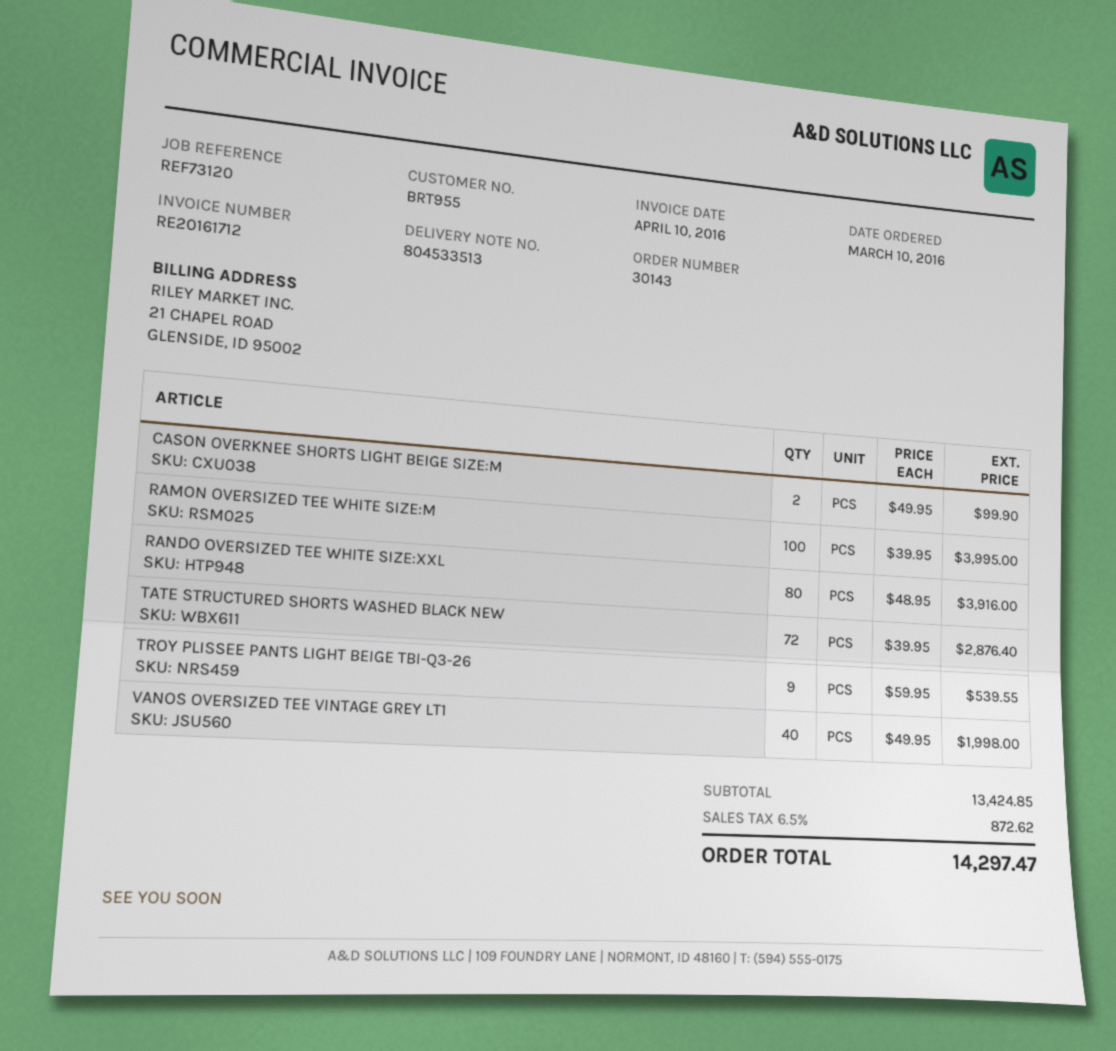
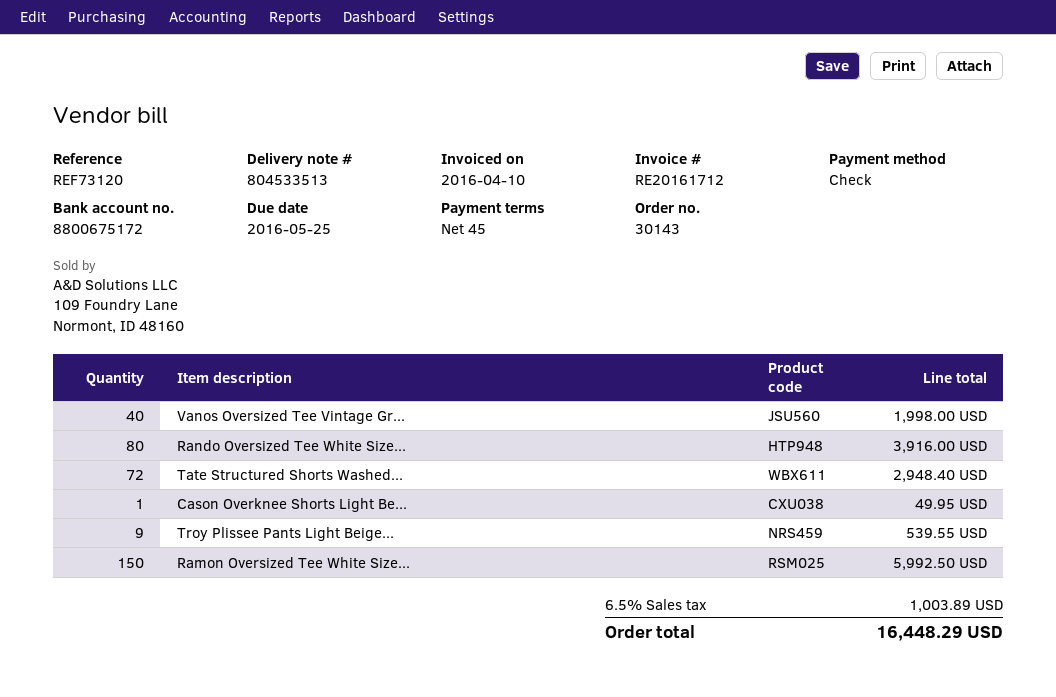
CASON OVERKNEE SHORTS LIGHT BEIGE SIZE:M: 2 for 99.90 -> 1 for 49.95
RAMON OVERSIZED TEE WHITE SIZE:M: 100 for 3995.00 -> 150 for 5992.50
TATE STRUCTURED SHORTS WASHED BLACK NEW: 72 for 2876.40 -> 72 for 2948.40
tax: 6.5% = 872.62 -> 6.5% = 1003.89
total: 14297.47 -> 16448.29

